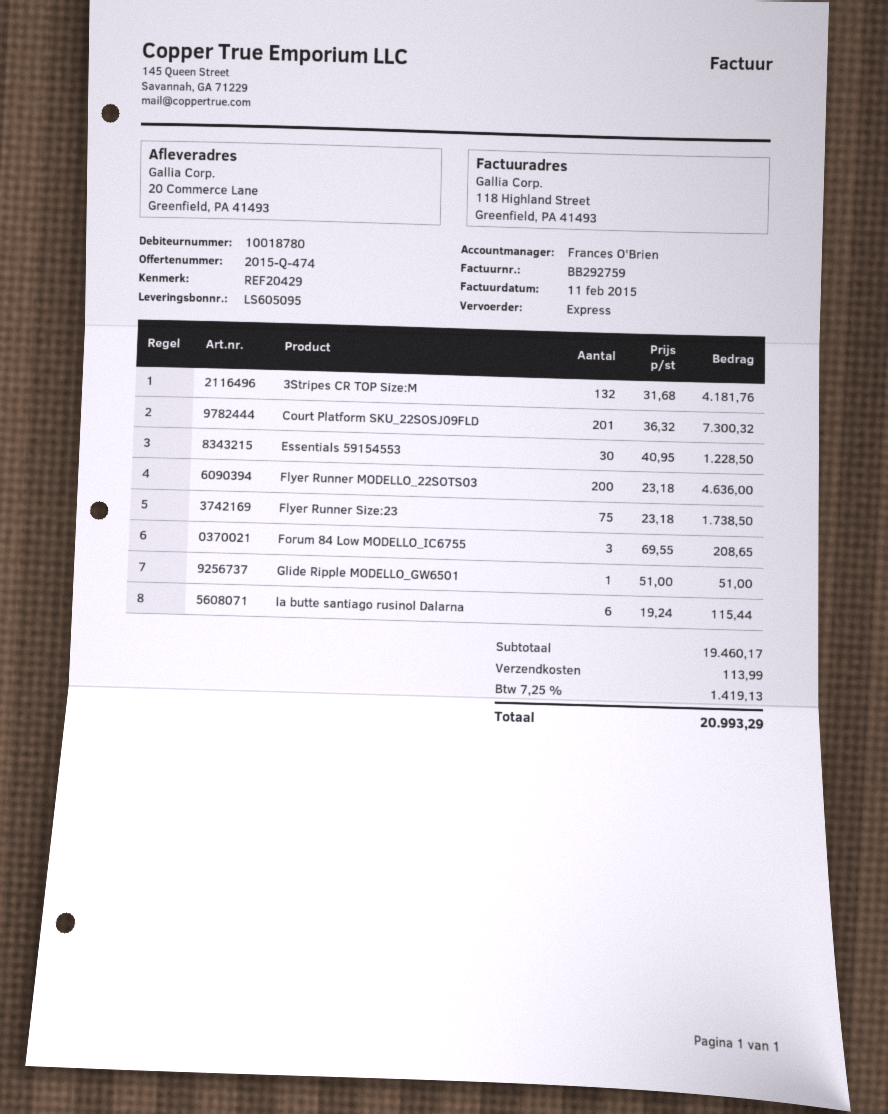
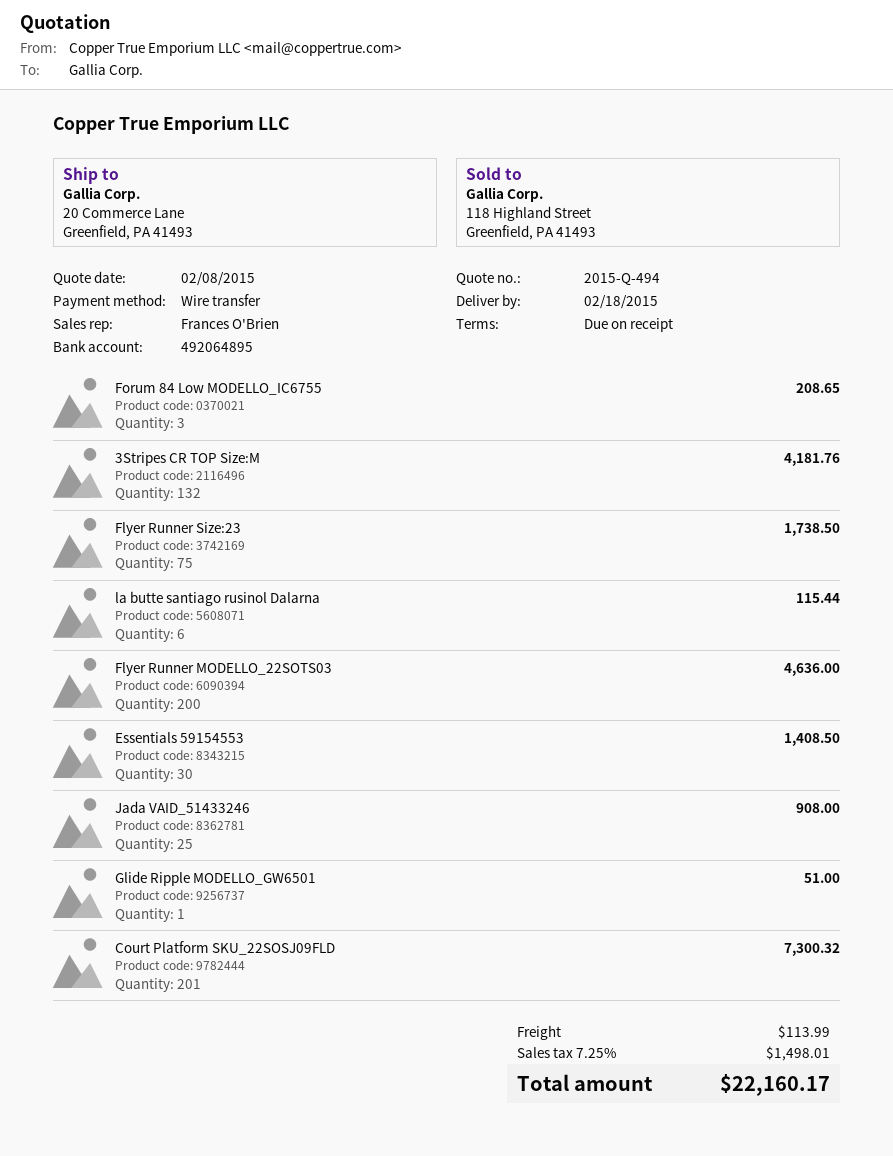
quote number: 2015-Q-474 -> 2015-Q-494
Essentials 59154553: 30 for 1228.50 -> 30 for 1408.50
Jada VAID_51433246: none -> 25 for 908.00
tax: 7.25% = 1419.13 -> 7.25% = 1498.01
total: 20993.29 -> 22160.17

